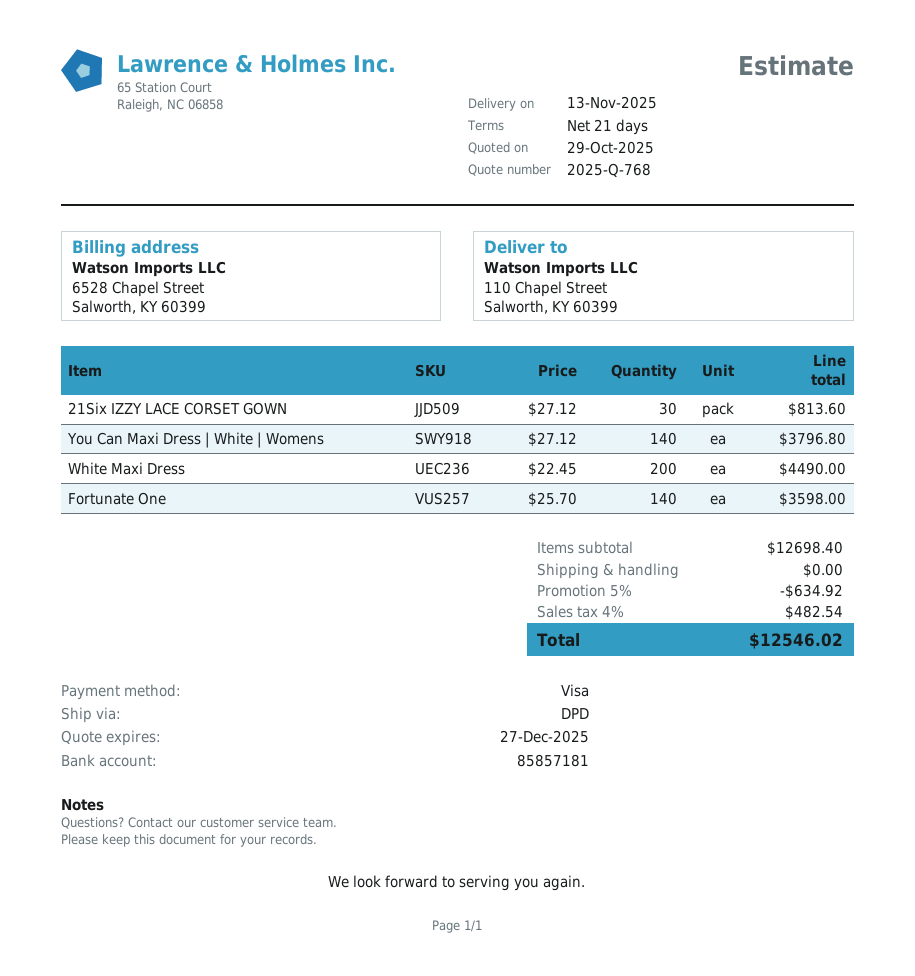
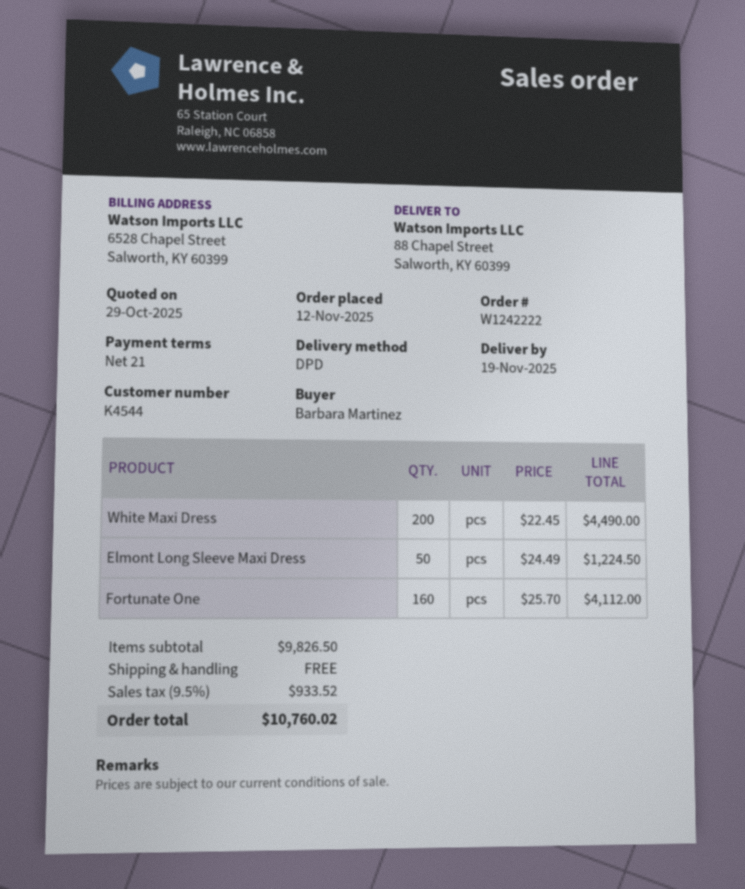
delivery date: 2025-11-13 -> 2025-11-19
ship to: 110 Chapel Street, Salworth, KY 60399 -> 88 Chapel Street, Salworth, KY 60399
21Six IZZY LACE CORSET GOWN: 30 x 27.12 = 813.60 -> none
You Can Maxi Dress | White | Womens: 140 x 27.12 = 3796.80 -> none
Fortunate One: 140 x 25.70 = 3598.00 -> 160 x 25.70 = 4112.00
Elmont Long Sleeve Maxi Dress: none -> 50 x 24.49 = 1224.50
subtotal: 12698.40 -> 9826.50
discount: 5% = 634.92 -> none
tax: 4% = 482.54 -> 9.5% = 933.52
total: 12546.02 -> 10760.02

